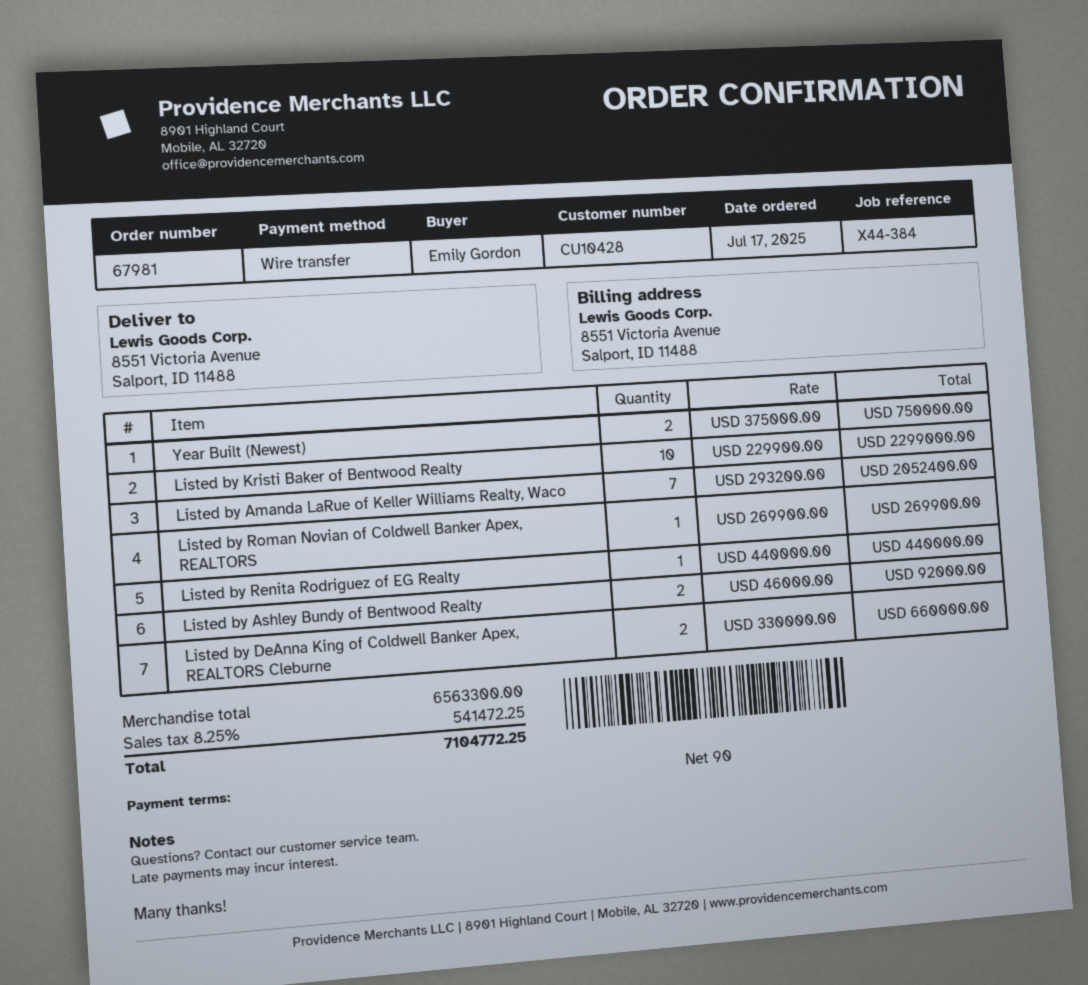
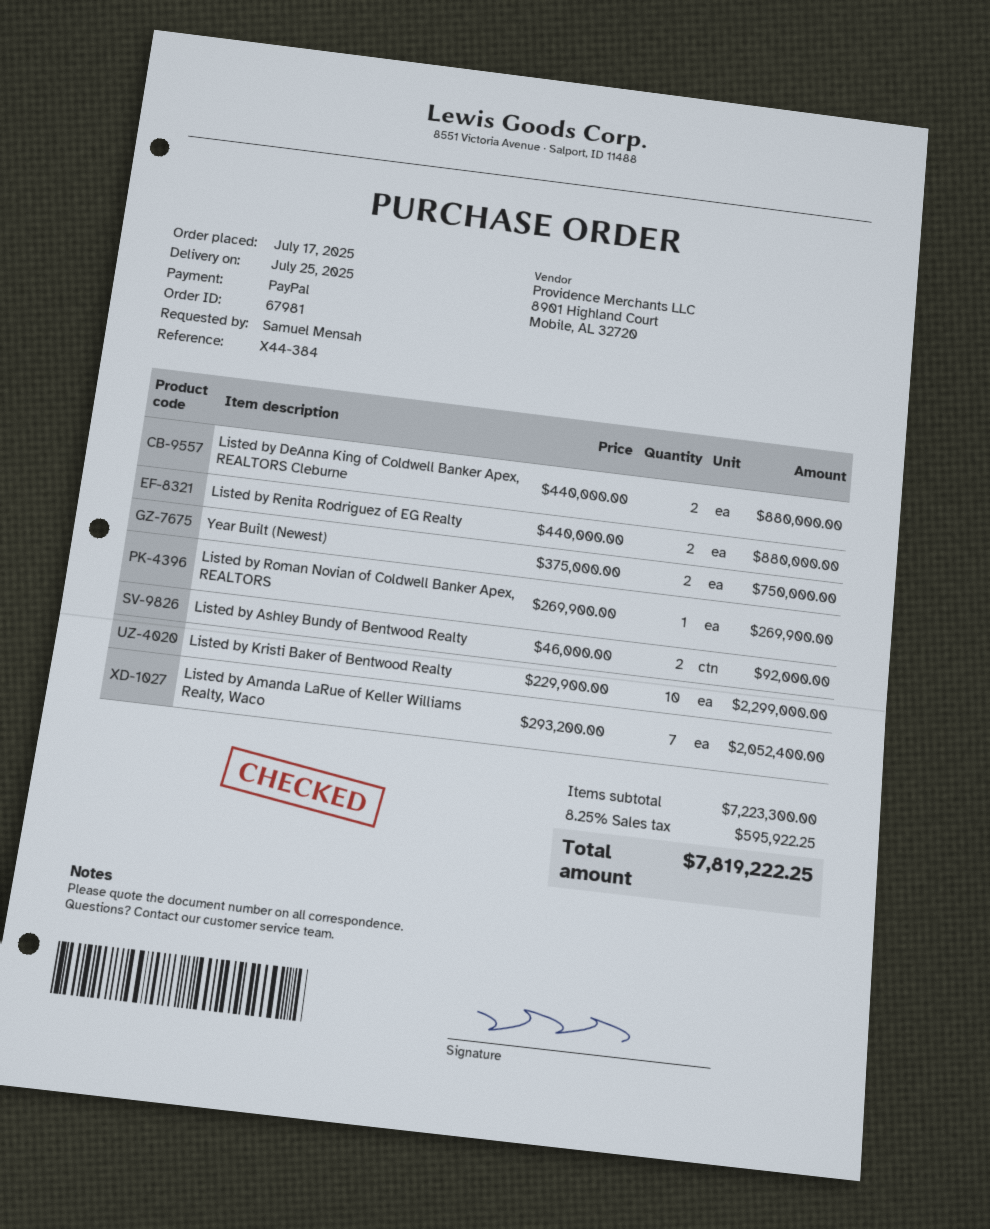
ordered by: Emily Gordon -> Samuel Mensah
payment method: bank transfer -> PayPal
Listed by Renita Rodriguez of EG Realty: 1 x 440000.00 = 440000.00 -> 2 x 440000.00 = 880000.00
Listed by DeAnna King of Coldwell Banker Apex, REALTORS Cleburne: 2 x 330000.00 = 660000.00 -> 2 x 440000.00 = 880000.00
subtotal: 6563300.00 -> 7223300.00
tax: 8.25% = 541472.25 -> 8.25% = 595922.25
total: 7104772.25 -> 7819222.25

